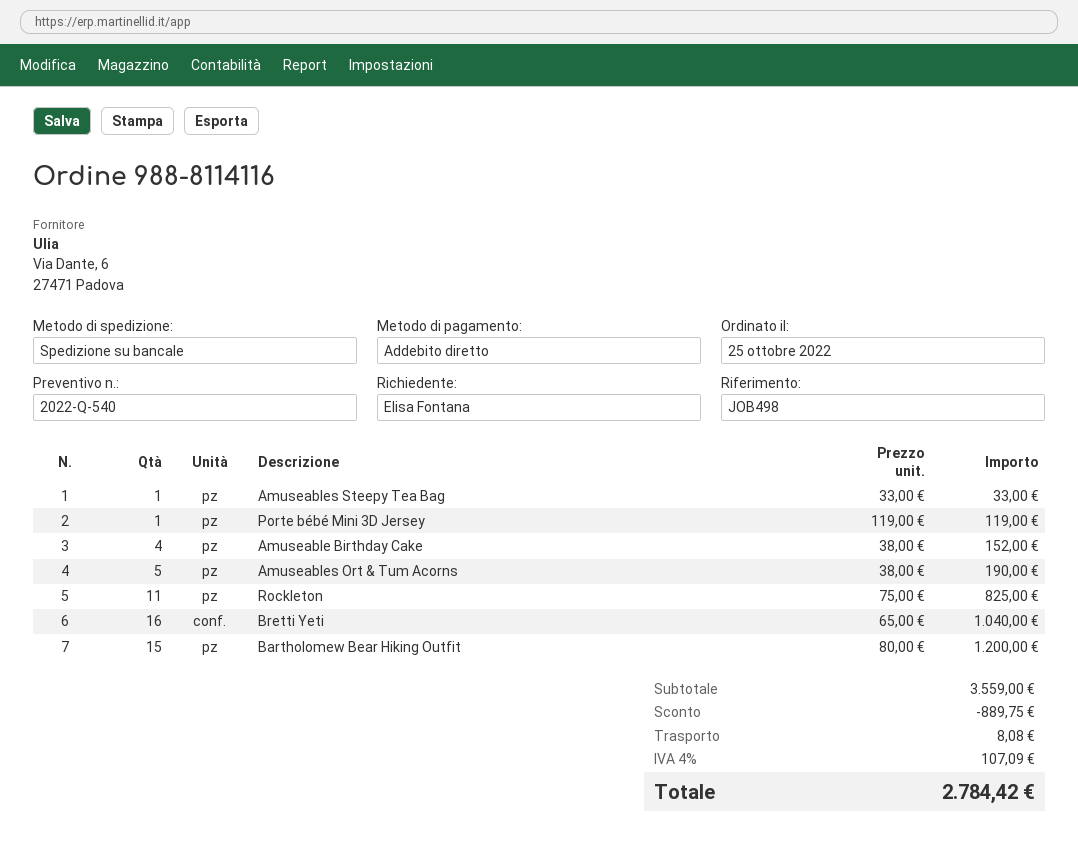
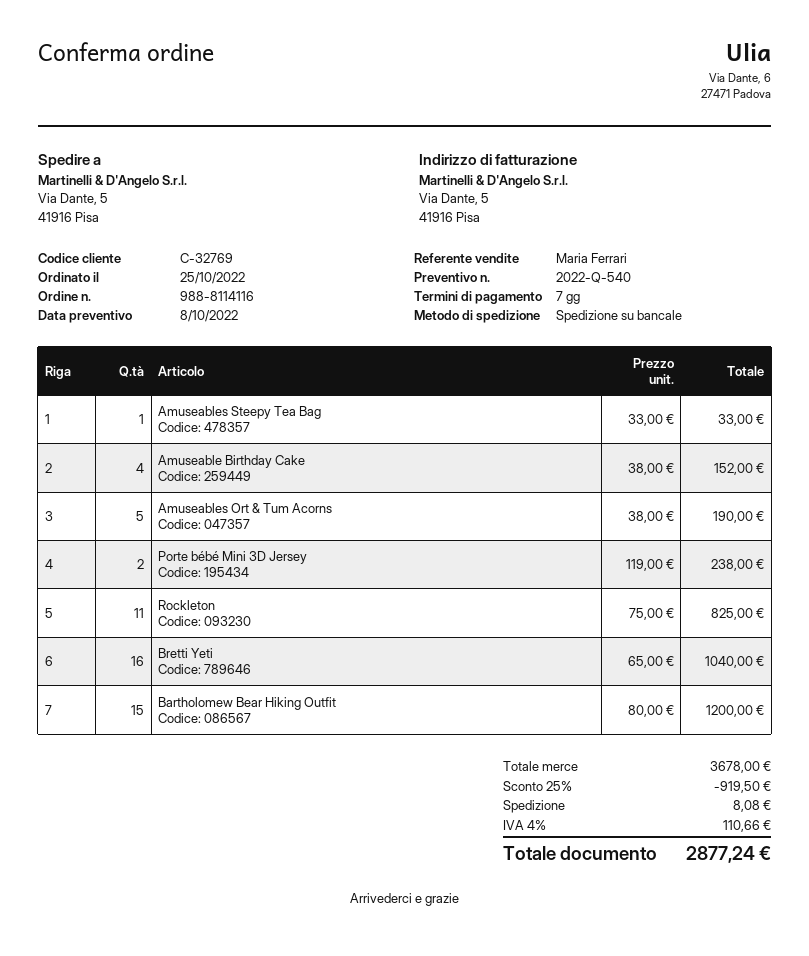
Porte bébé Mini 3D Jersey: 1 x 119.00 = 119.00 -> 2 x 119.00 = 238.00
subtotal: 3559.00 -> 3678.00
discount: 889.75 -> 919.50
tax: 4% = 107.09 -> 4% = 110.66
total: 2784.42 -> 2877.24

